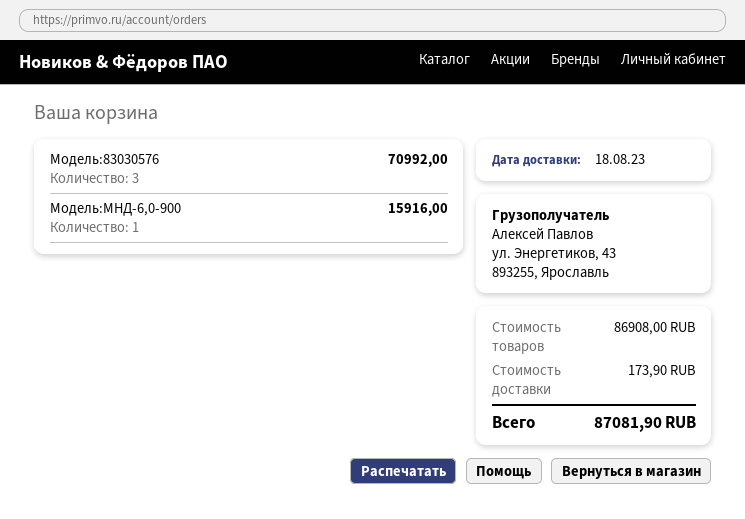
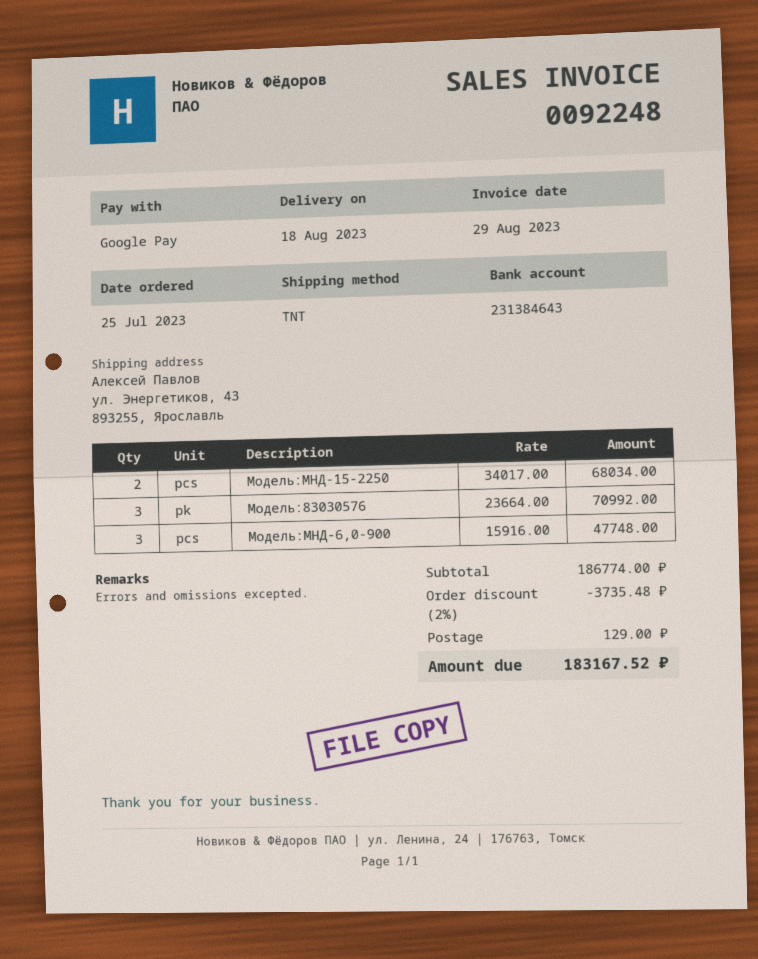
Модель:МНД-6,0-900: 1 for 15916.00 -> 3 for 47748.00
Модель:МНД-15-2250: none -> 2 for 68034.00
subtotal: 86908.00 -> 186774.00
discount: none -> 2% = 3735.48
shipping: 173.90 -> 129.00
total: 87081.90 -> 183167.52

